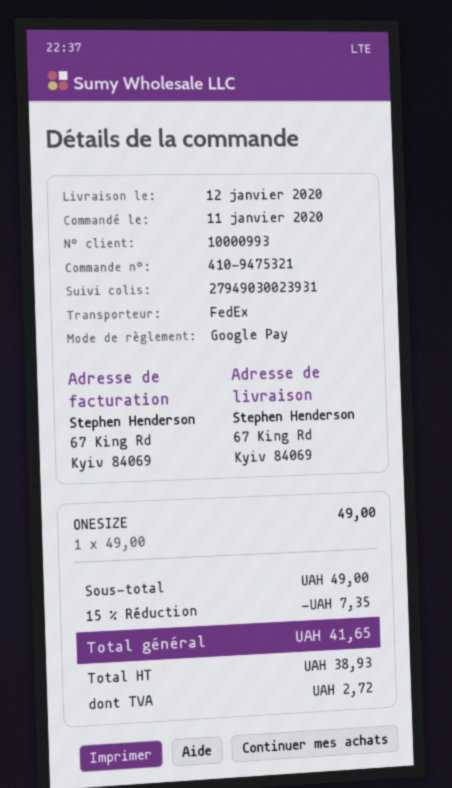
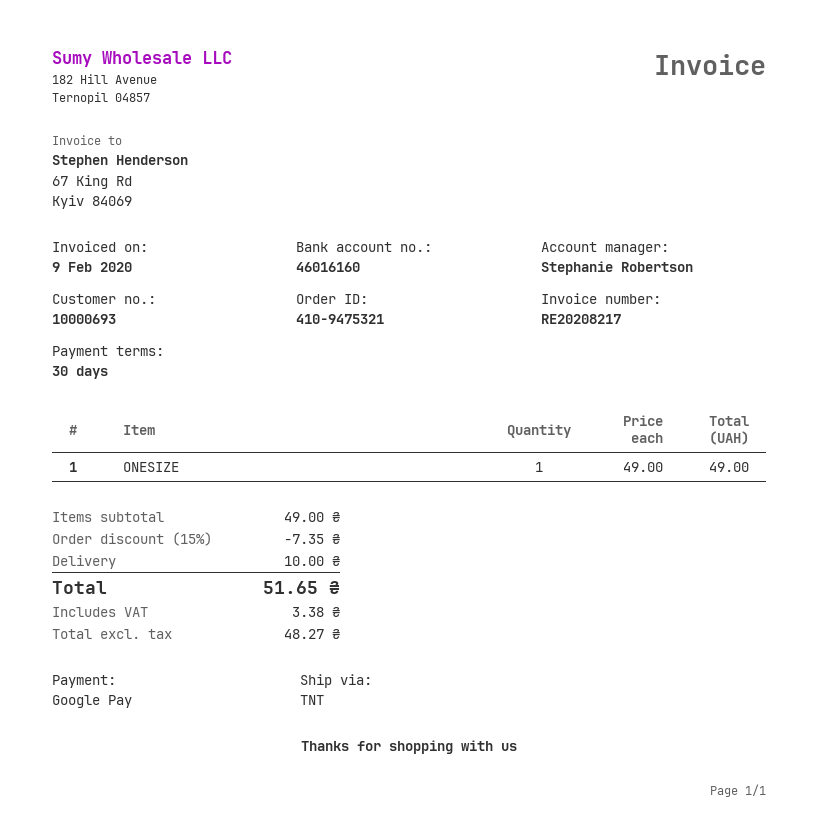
customer number: 10000993 -> 10000693
shipping method: FedEx -> TNT
shipping: none -> 10.00
net: 38.93 -> 48.27
tax: 2.72 -> 3.38
total: 41.65 -> 51.65

